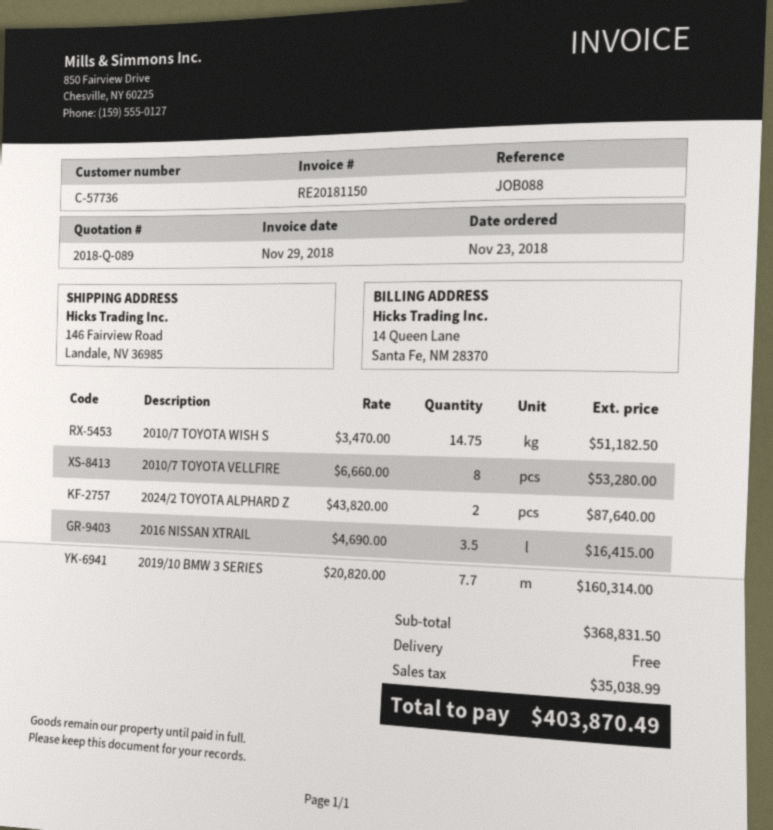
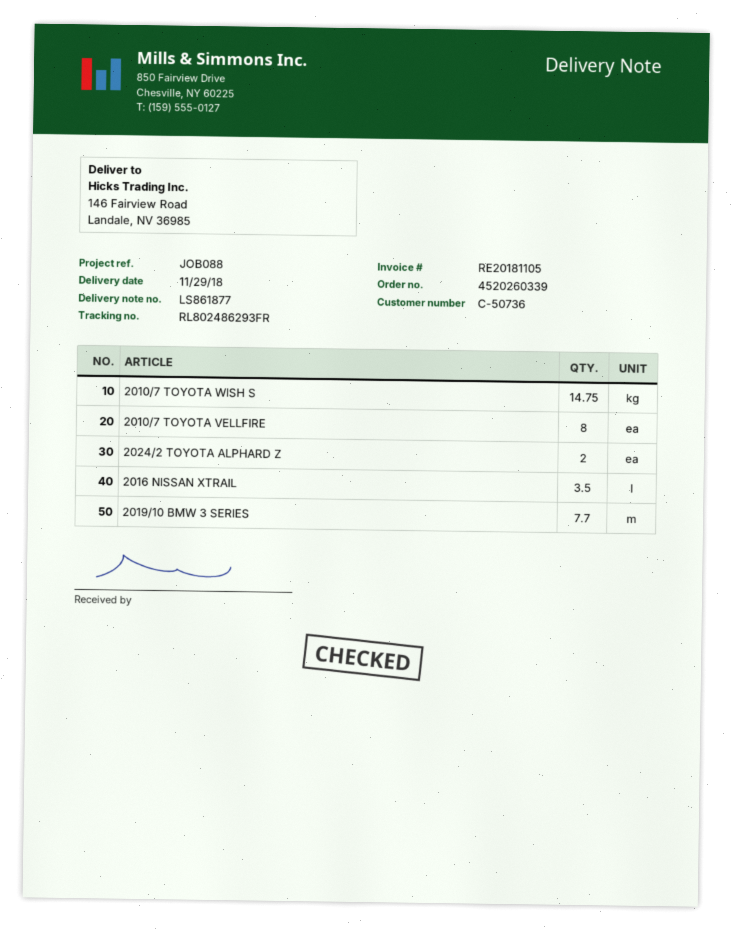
invoice number: RE20181150 -> RE20181105
customer number: C-57736 -> C-50736

